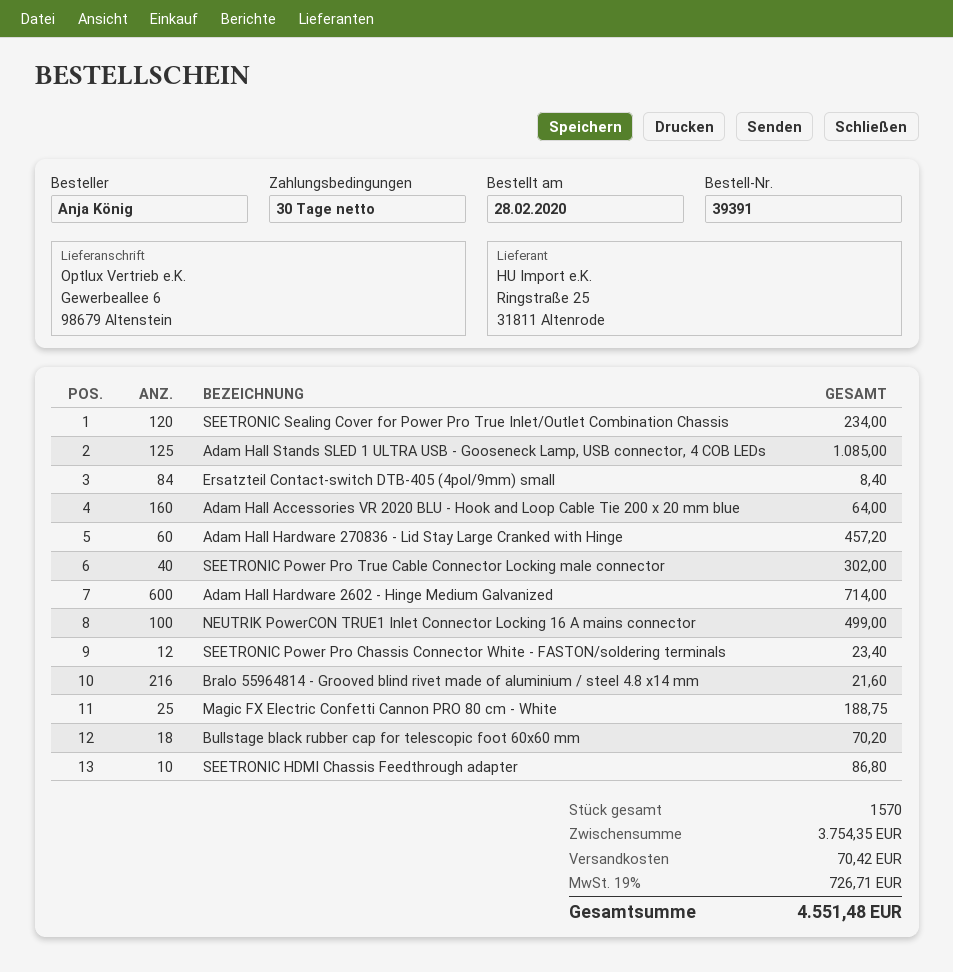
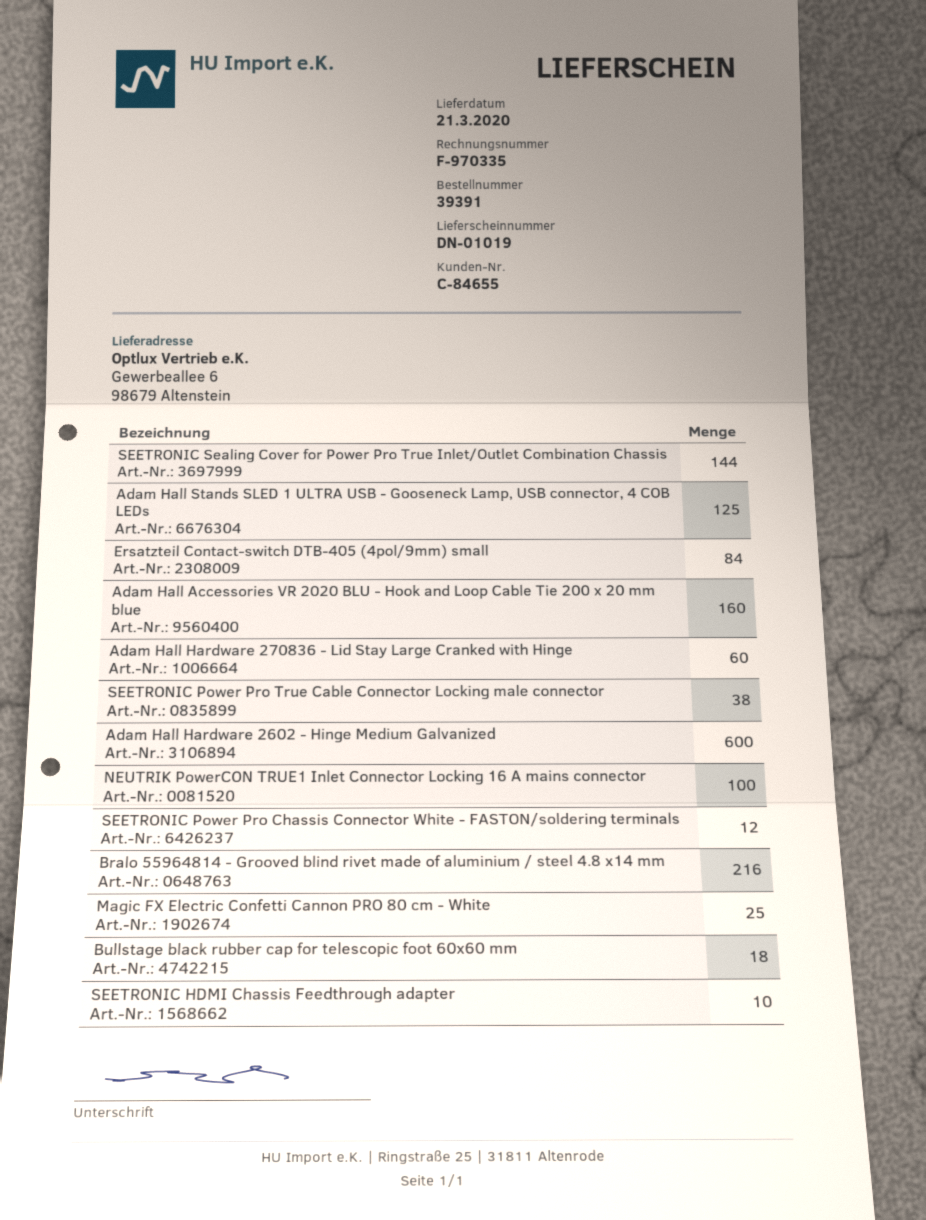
SEETRONIC Sealing Cover for Power Pro True Inlet/Outlet Combination Chassis: 120 -> 144
SEETRONIC Power Pro True Cable Connector Locking male connector: 40 -> 38

